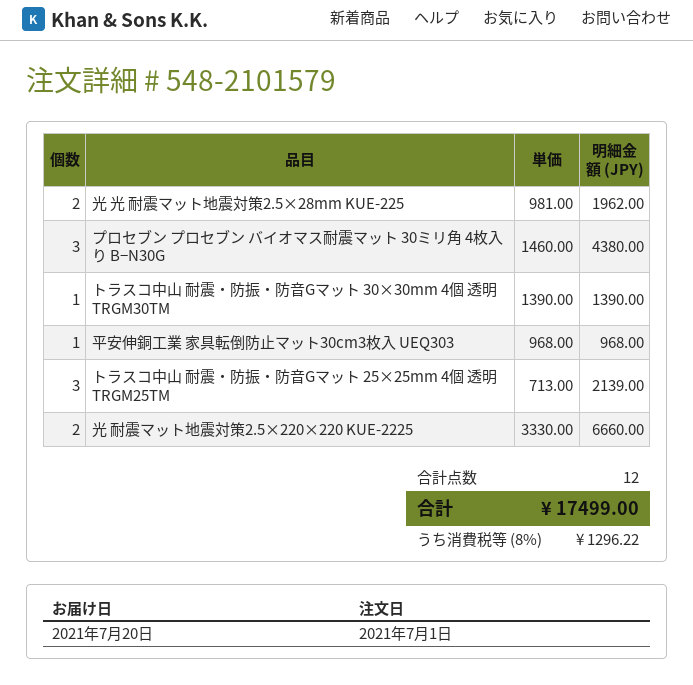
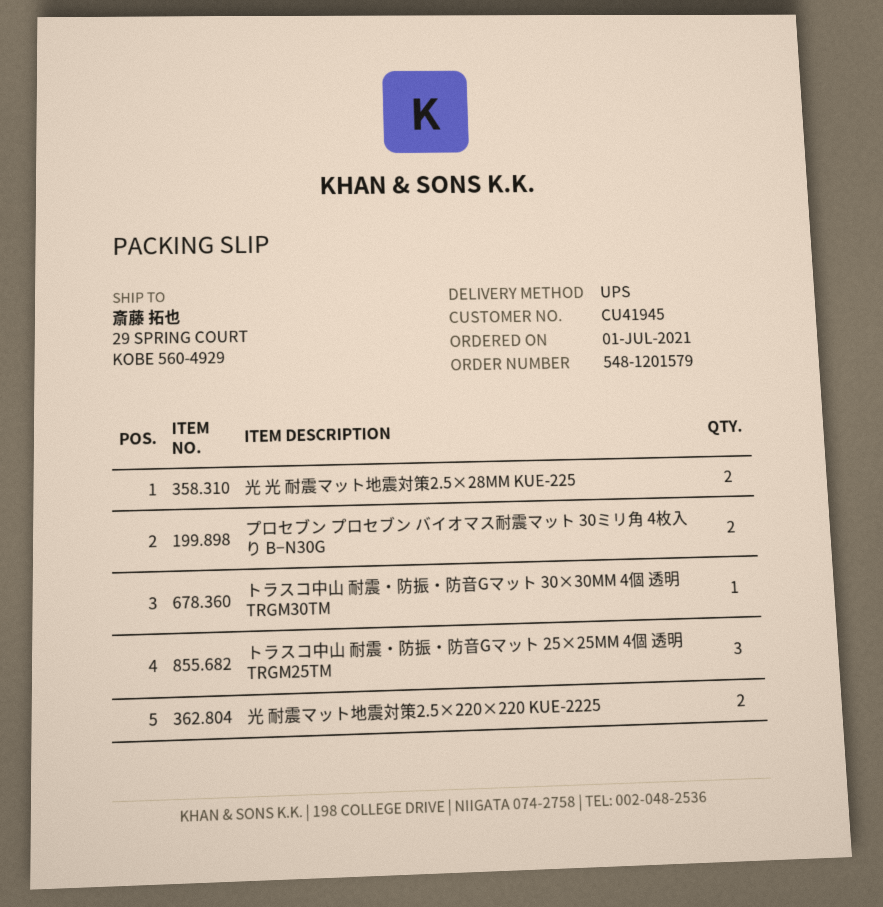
order number: 548-2101579 -> 548-1201579
プロセブン プロセブン バイオマス耐震マット 30ミリ角 4枚入り B−N30G: 3 -> 2
平安伸銅工業 家具転倒防止マット30cm3枚入 UEQ303: 1 -> none

